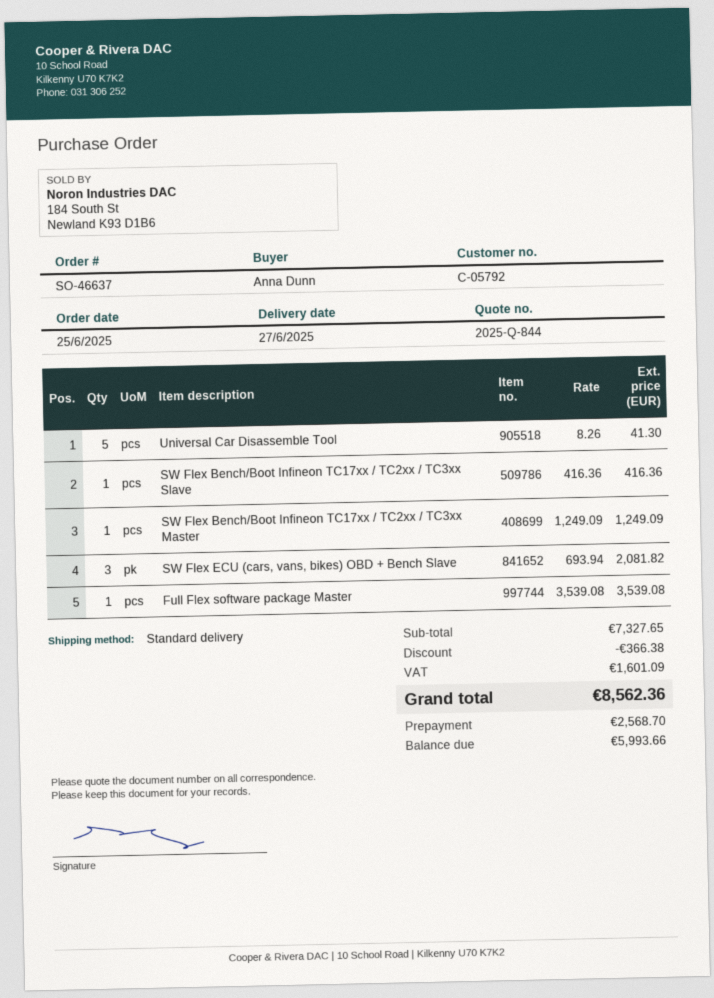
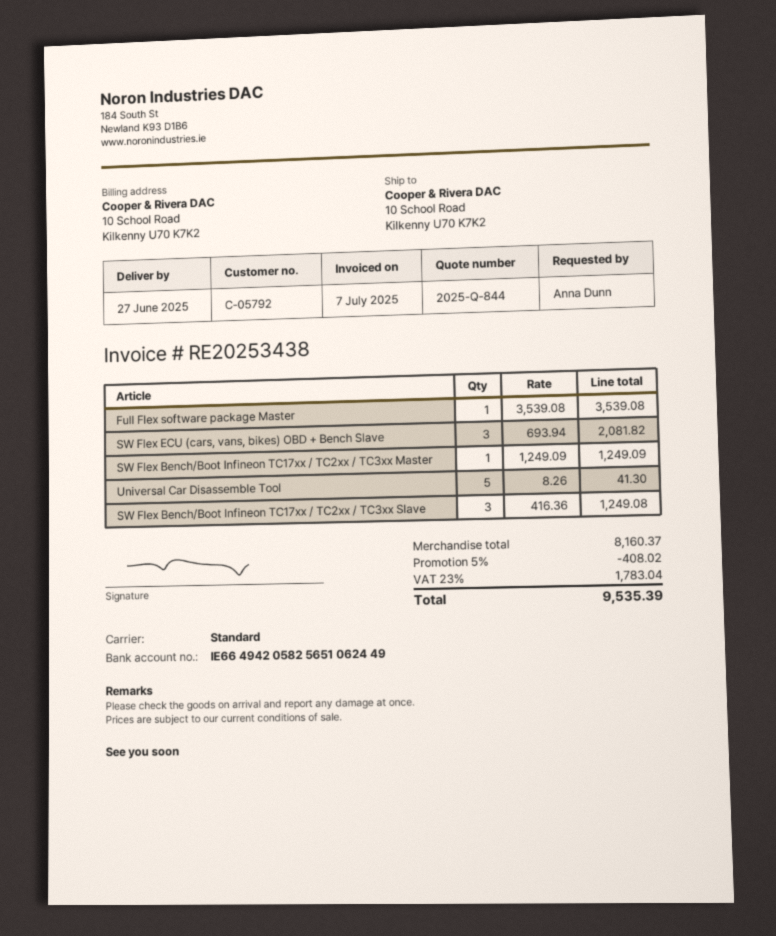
SW Flex Bench/Boot Infineon TC17xx / TC2xx / TC3xx Slave: 1 x 416.36 = 416.36 -> 3 x 416.36 = 1249.08
subtotal: 7327.65 -> 8160.37
discount: 366.38 -> 408.02
tax: 1601.09 -> 1783.04
total: 8562.36 -> 9535.39

